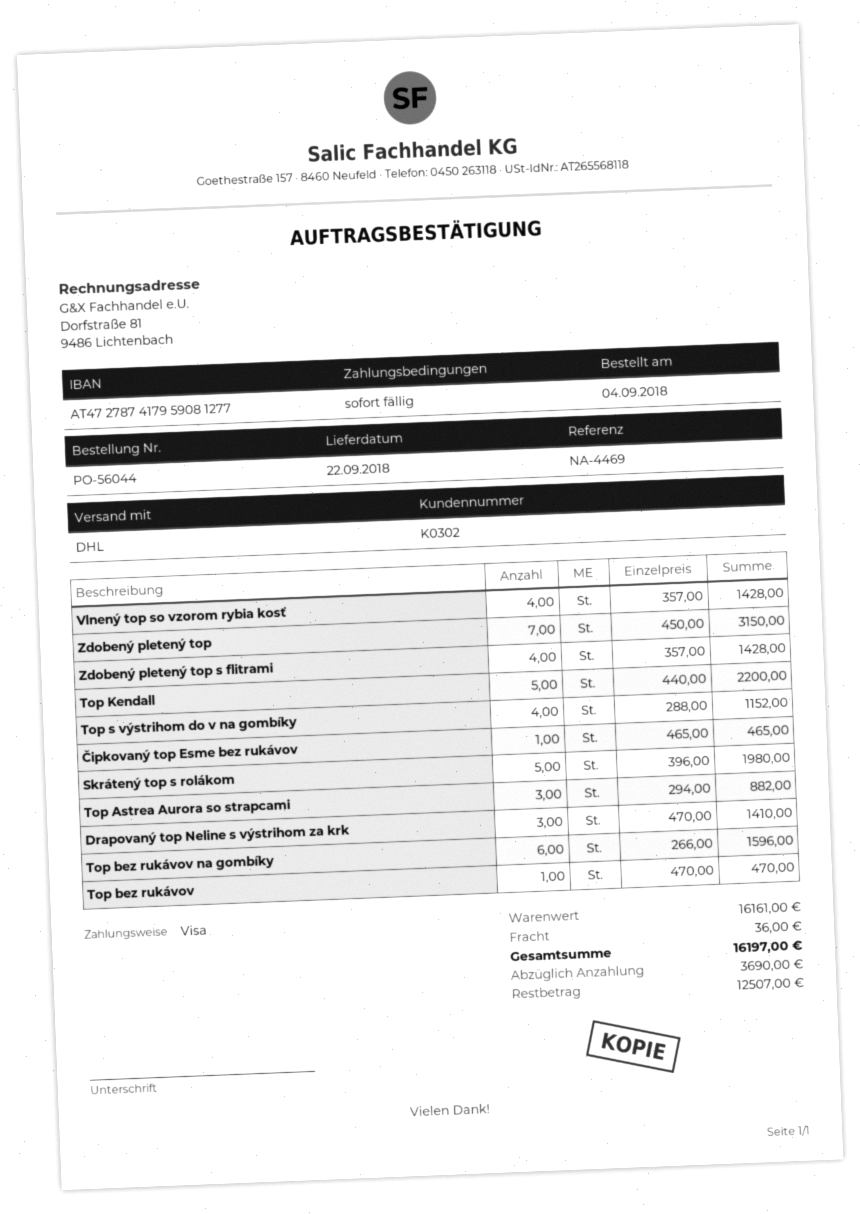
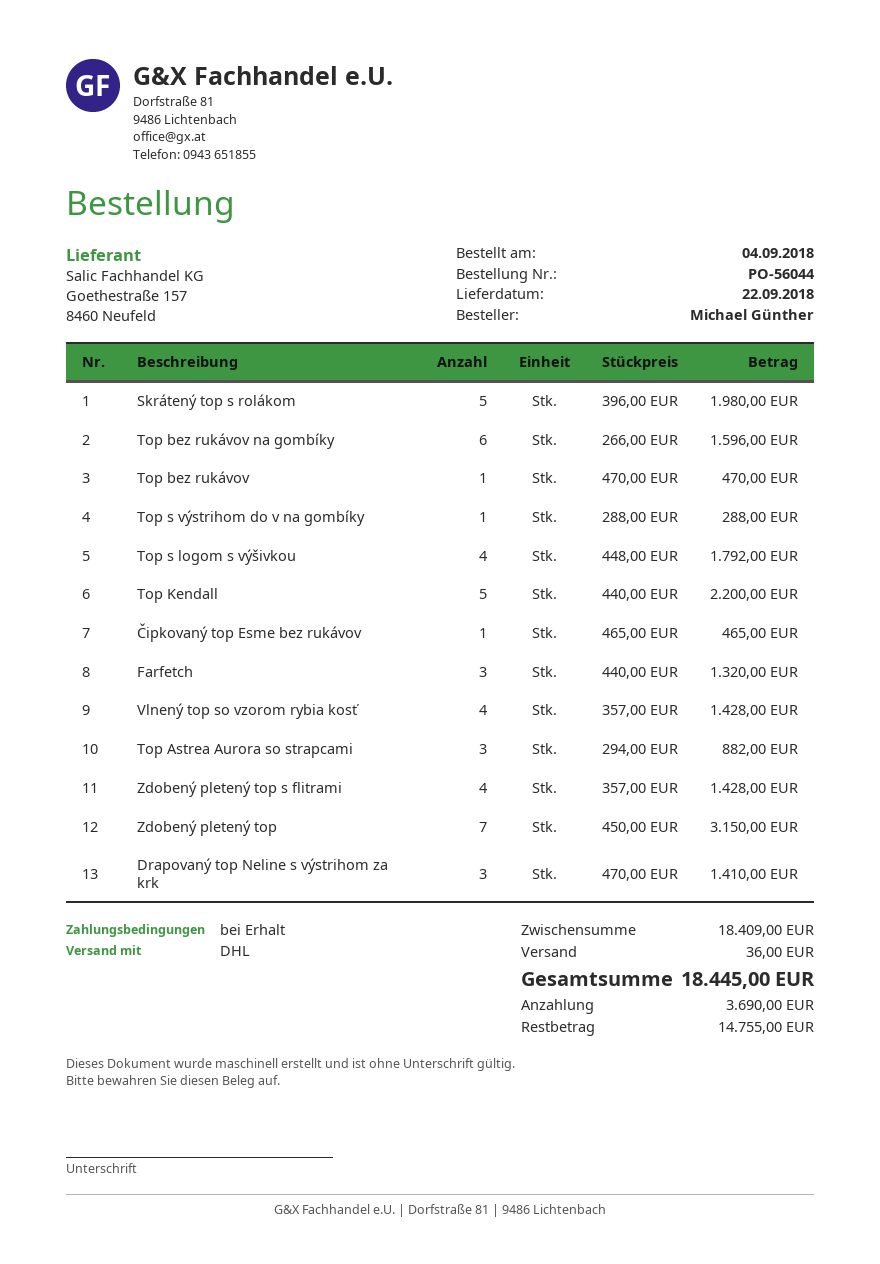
Top s výstrihom do v na gombíky: 4 x 288.00 = 1152.00 -> 1 x 288.00 = 288.00
Top s logom s výšivkou: none -> 4 x 448.00 = 1792.00
Farfetch: none -> 3 x 440.00 = 1320.00
subtotal: 16161.00 -> 18409.00
total: 16197.00 -> 18445.00
balance: 12507.00 -> 14755.00

